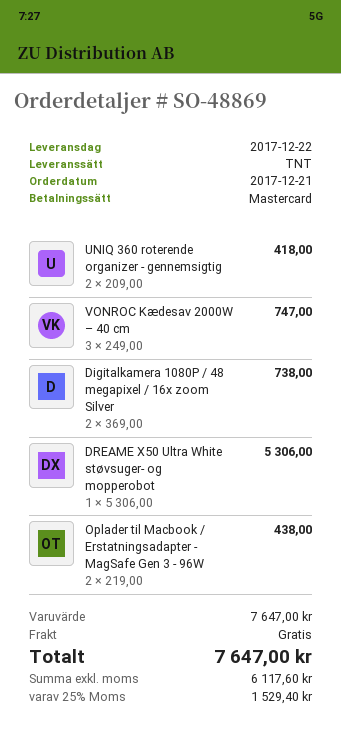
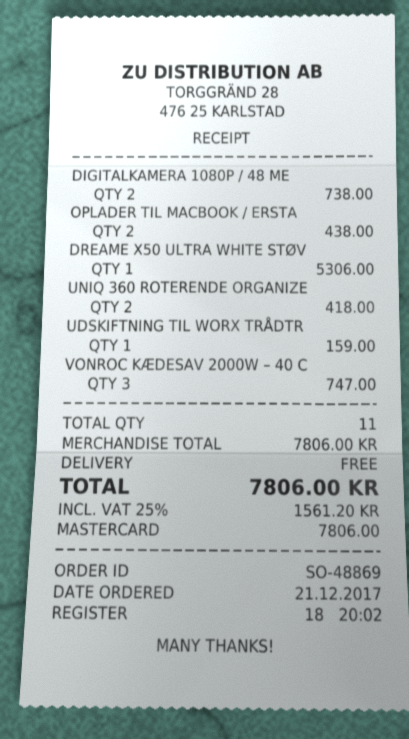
UDSKIFTNING TIL WORX TRÅDTR: none -> 1 for 159.00
subtotal: 7647.00 -> 7806.00
tax: 25% = 1529.40 -> 25% = 1561.20
total: 7647.00 -> 7806.00

